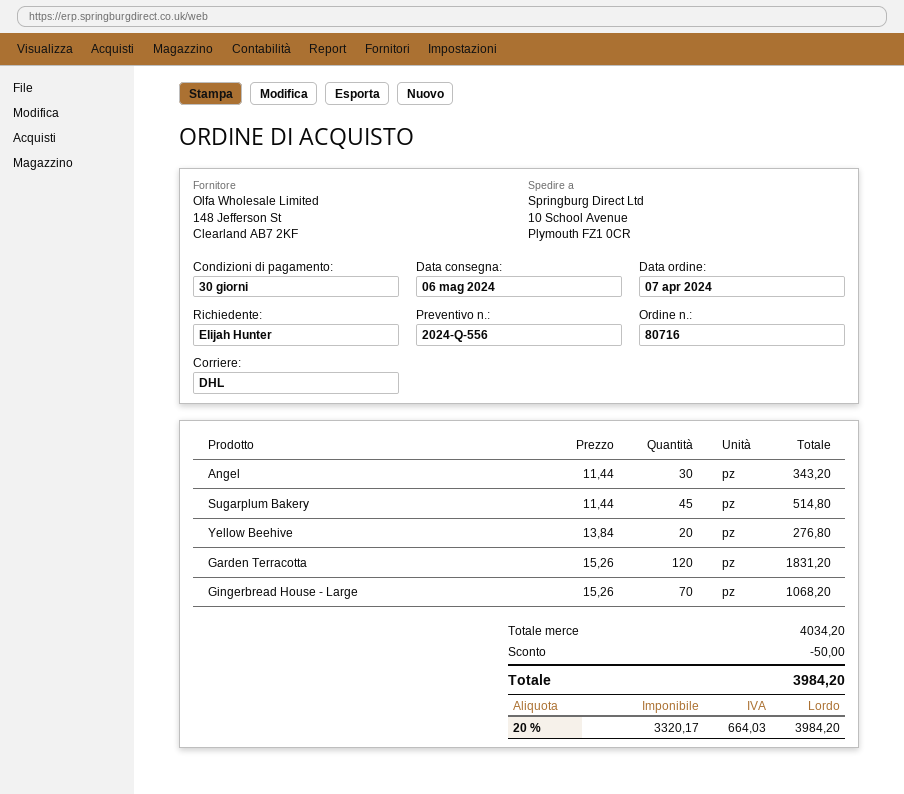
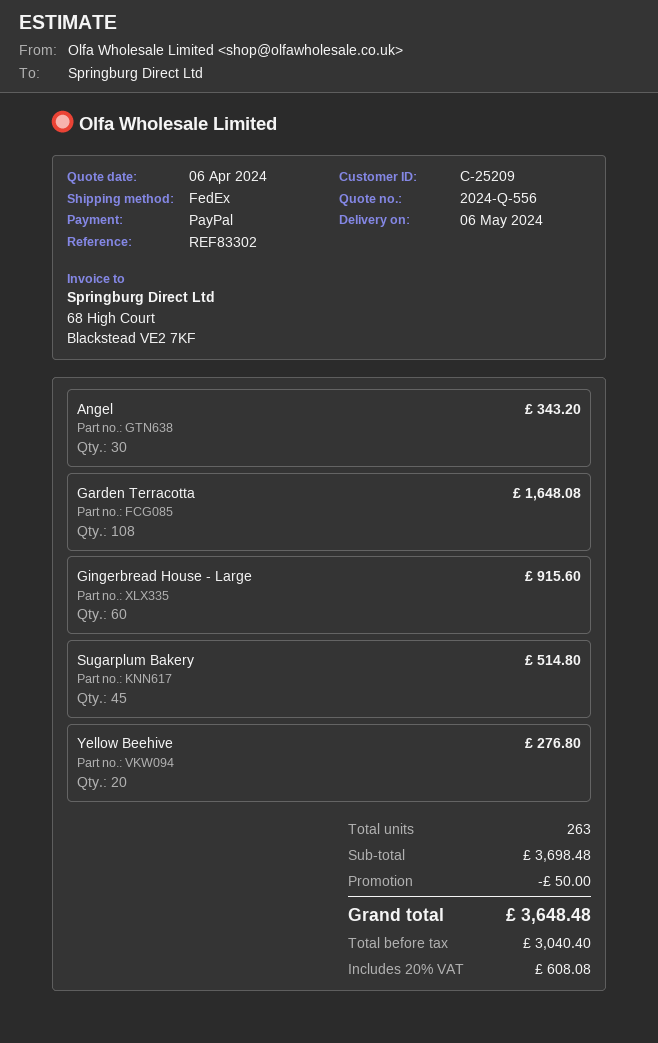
shipping method: DHL -> FedEx
Garden Terracotta: 120 for 1831.20 -> 108 for 1648.08
Gingerbread House - Large: 70 for 1068.20 -> 60 for 915.60
subtotal: 4034.20 -> 3698.48
net: 3320.17 -> 3040.40
tax: 20% = 664.03 -> 20% = 608.08
total: 3984.20 -> 3648.48

